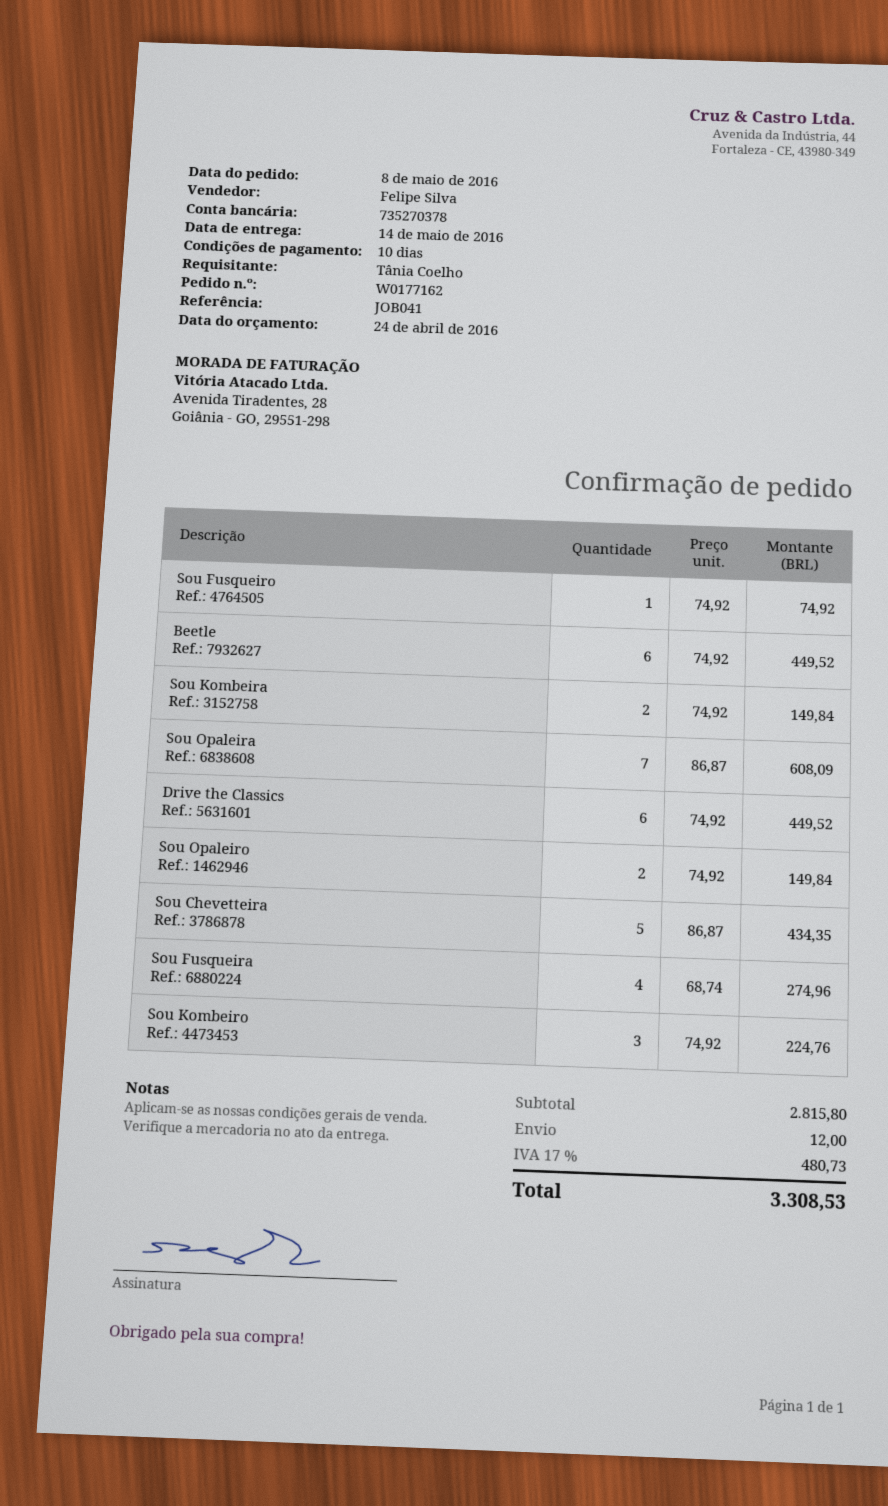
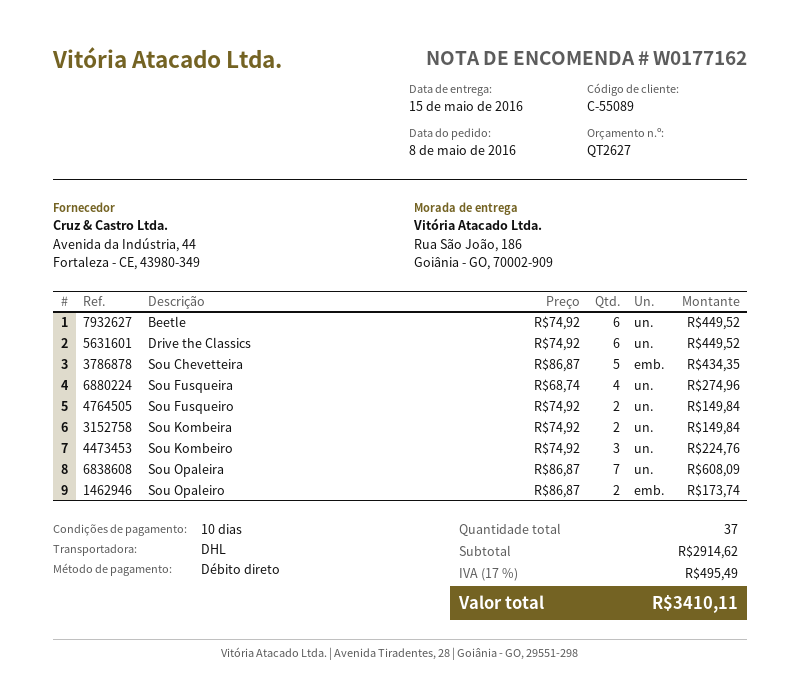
delivery date: 2016-05-14 -> 2016-05-15
Sou Fusqueiro: 1 x 74.92 = 74.92 -> 2 x 74.92 = 149.84
Sou Opaleiro: 2 x 74.92 = 149.84 -> 2 x 86.87 = 173.74
subtotal: 2815.80 -> 2914.62
shipping: 12.00 -> none
tax: 17% = 480.73 -> 17% = 495.49
total: 3308.53 -> 3410.11

